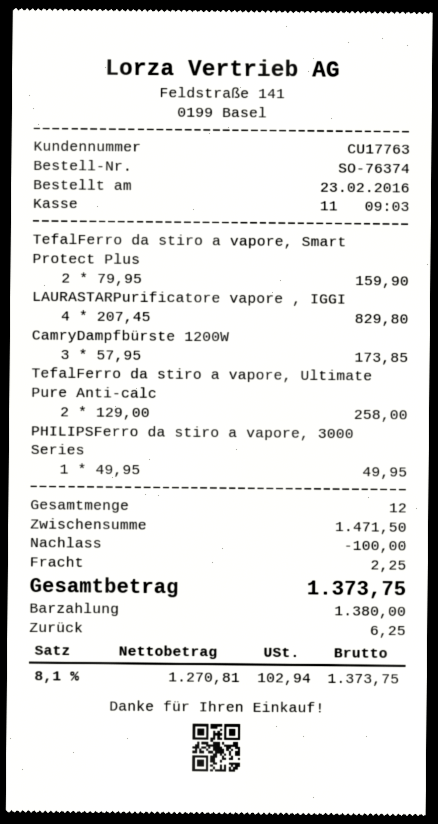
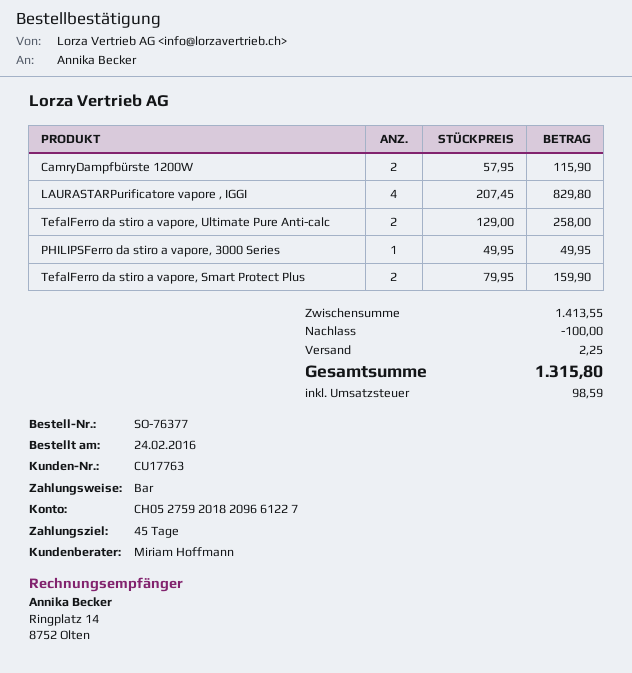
order number: SO-76374 -> SO-76377
order date: 2016-02-23 -> 2016-02-24
CamryDampfbürste 1200W: 3 x 57.95 = 173.85 -> 2 x 57.95 = 115.90
subtotal: 1471.50 -> 1413.55
tax: 102.94 -> 98.59
total: 1373.75 -> 1315.80

